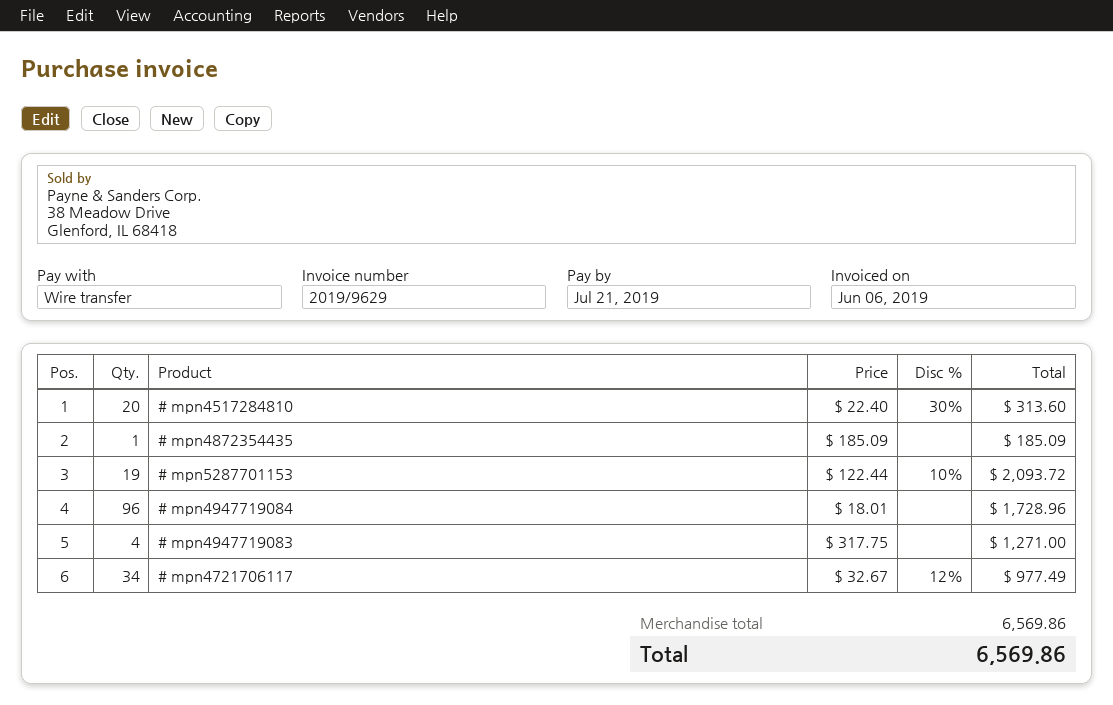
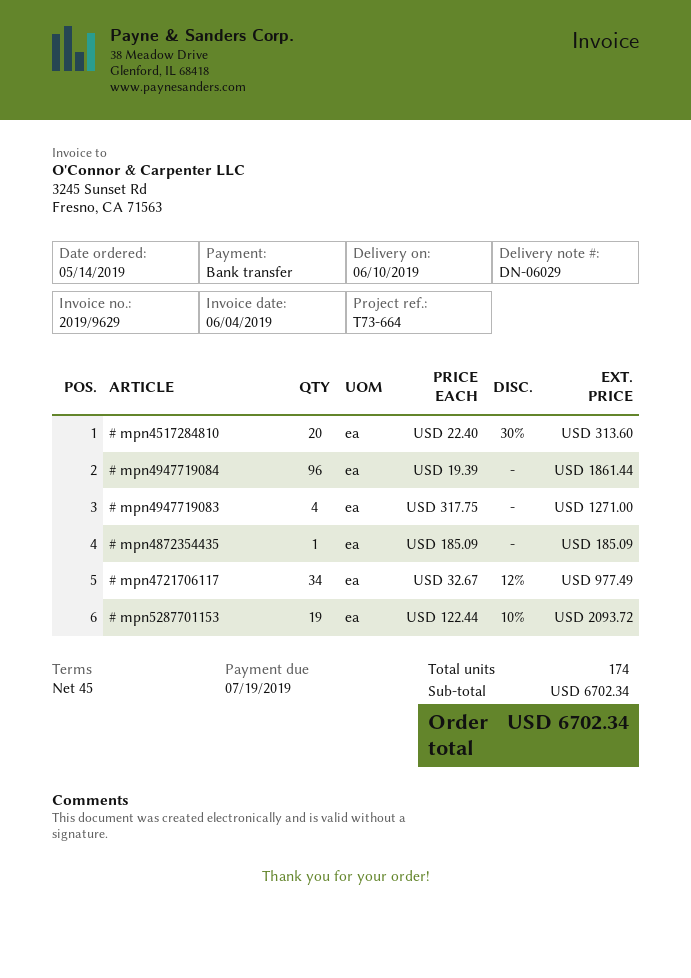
invoice date: 2019-06-06 -> 2019-06-04
due date: 2019-07-21 -> 2019-07-19
# mpn4947719084: 96 x 18.01 = 1728.96 -> 96 x 19.39 = 1861.44
subtotal: 6569.86 -> 6702.34
total: 6569.86 -> 6702.34

